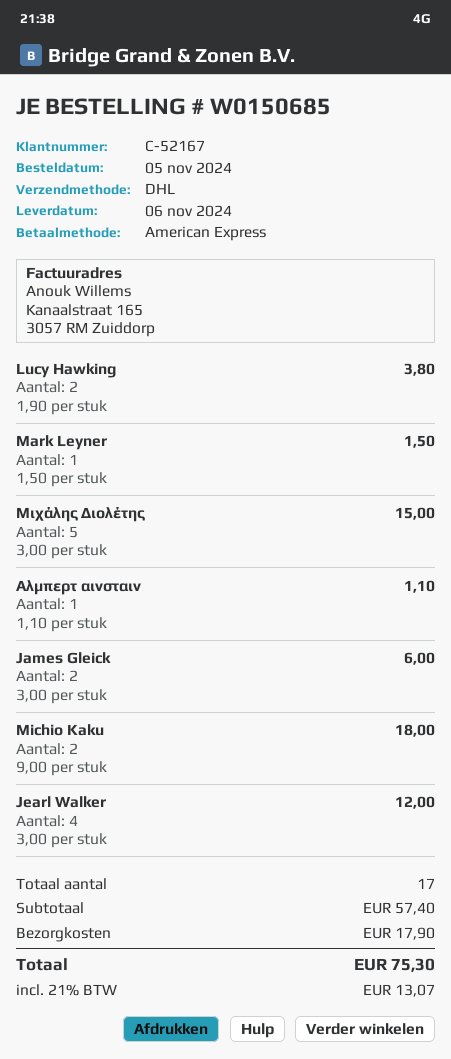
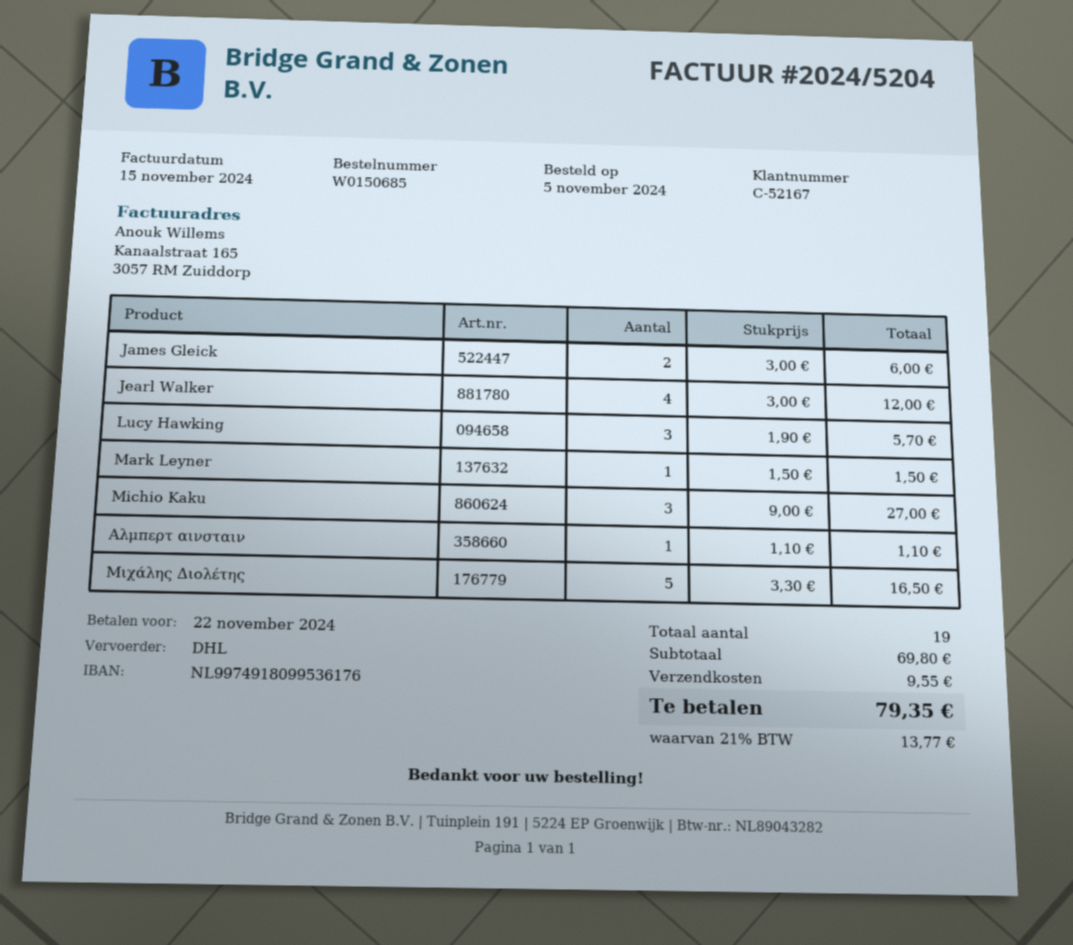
Lucy Hawking: 2 x 1.90 = 3.80 -> 3 x 1.90 = 5.70
Μιχάλης Διολέτης: 5 x 3.00 = 15.00 -> 5 x 3.30 = 16.50
Michio Kaku: 2 x 9.00 = 18.00 -> 3 x 9.00 = 27.00
total quantity: 17 -> 19
subtotal: 57.40 -> 69.80
shipping: 17.90 -> 9.55
tax: 21% = 13.07 -> 21% = 13.77
total: 75.30 -> 79.35

